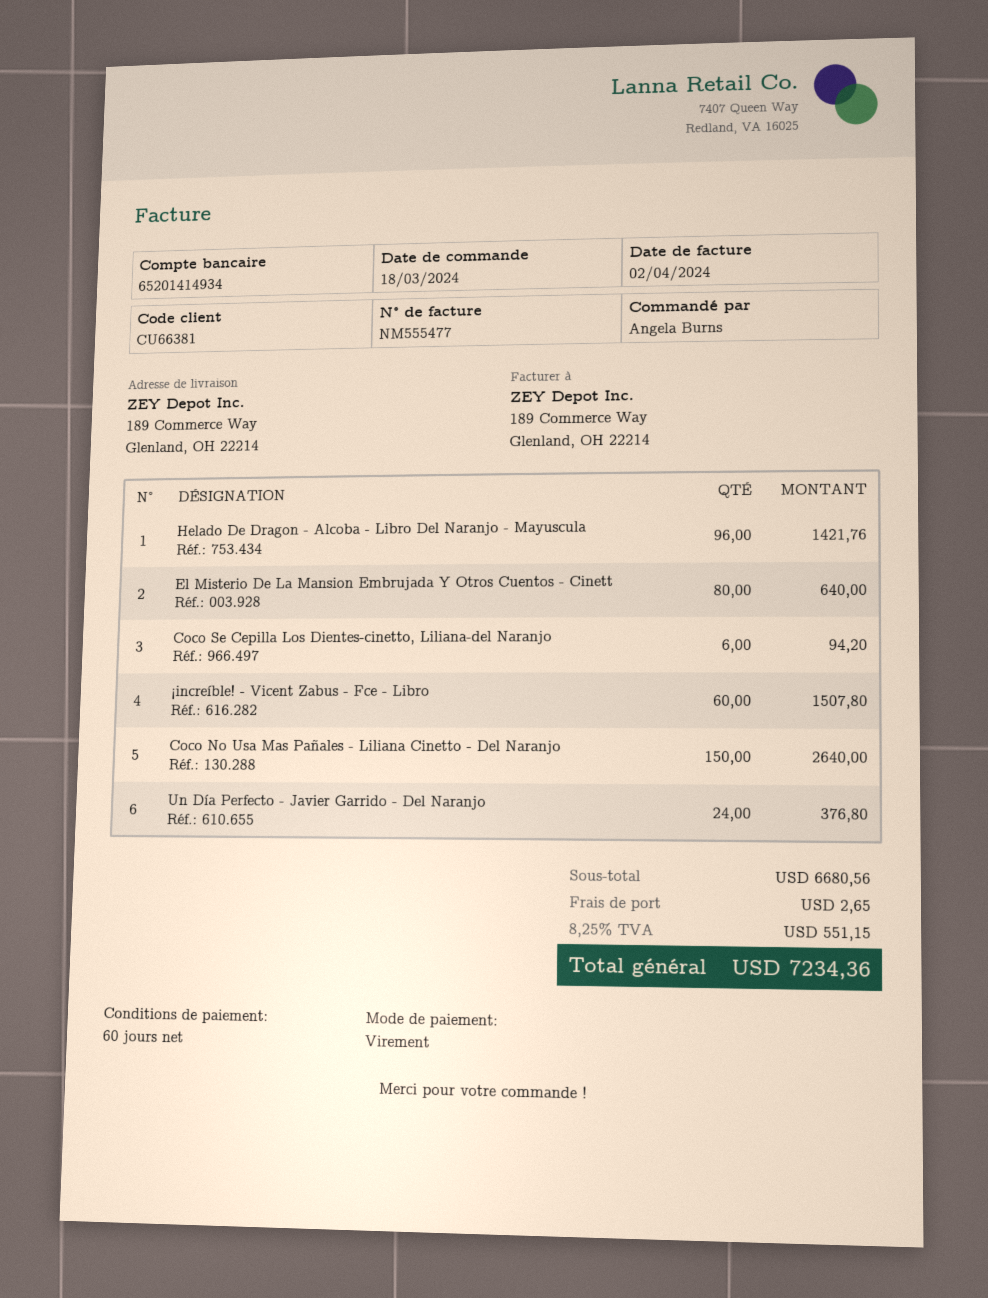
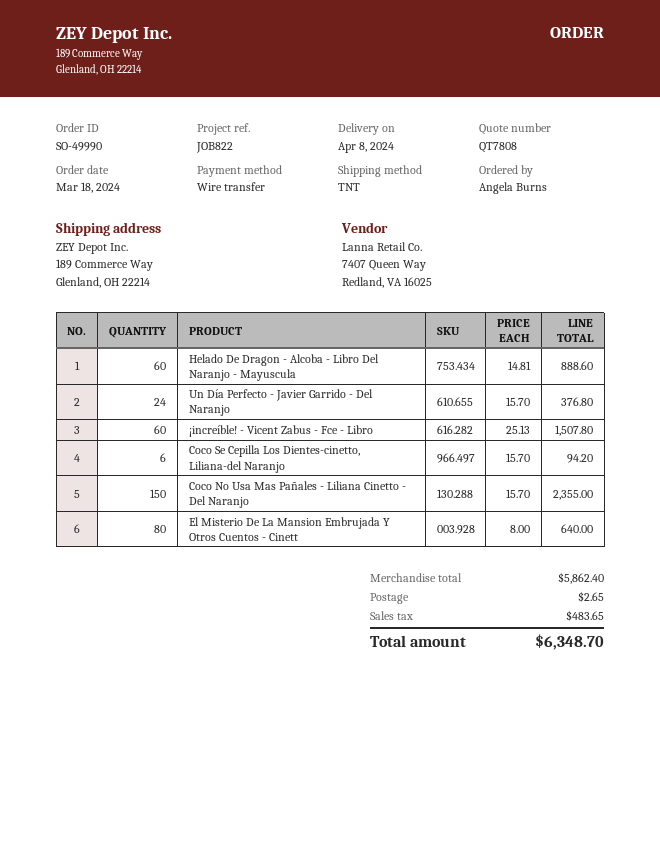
Helado De Dragon - Alcoba - Libro Del Naranjo - Mayuscula: 96 for 1421.76 -> 60 for 888.60
Coco No Usa Mas Pañales - Liliana Cinetto - Del Naranjo: 150 for 2640.00 -> 150 for 2355.00
subtotal: 6680.56 -> 5862.40
tax: 551.15 -> 483.65
total: 7234.36 -> 6348.70

